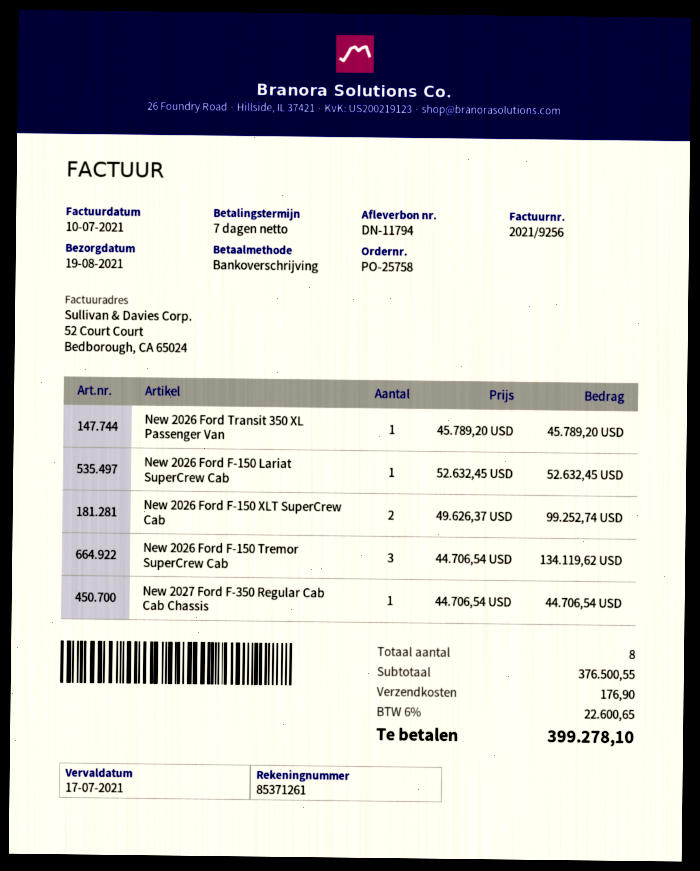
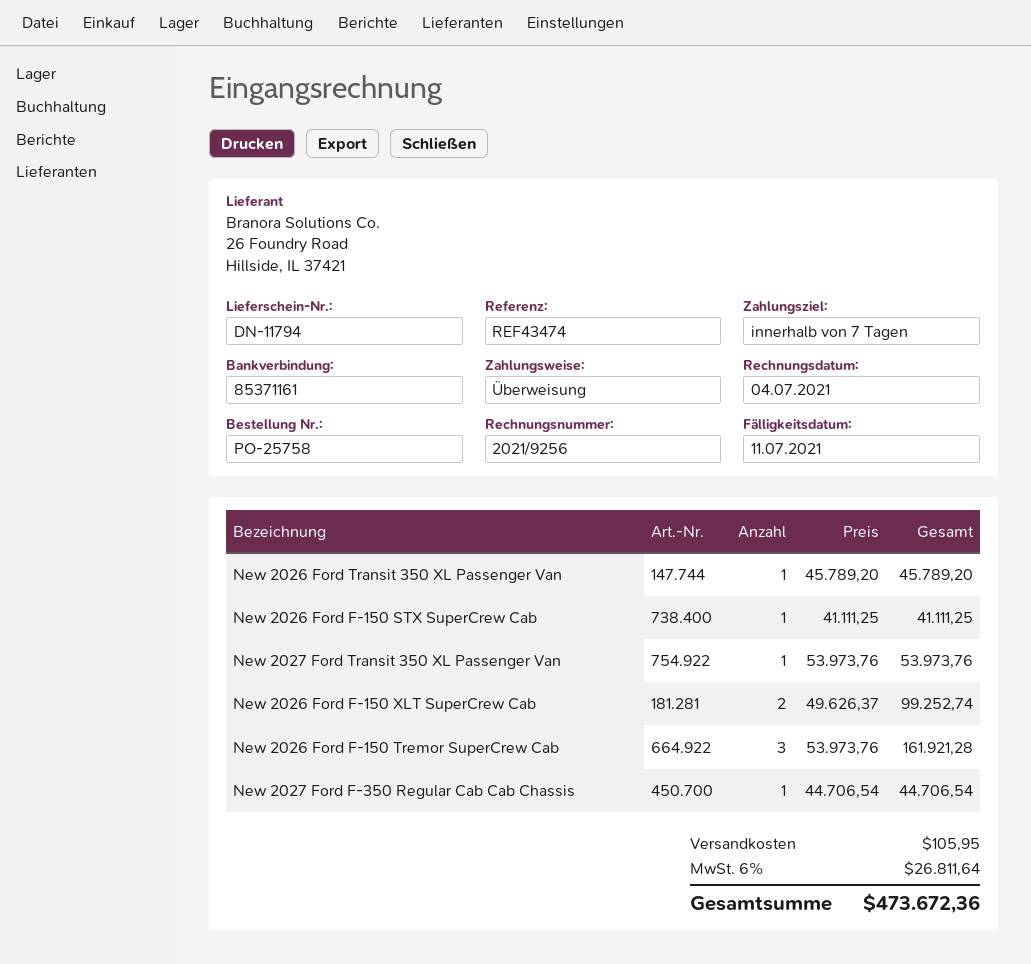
invoice date: 2021-07-10 -> 2021-07-04
due date: 2021-07-17 -> 2021-07-11
bank account: 85371261 -> 85371161
New 2026 Ford F-150 Lariat SuperCrew Cab: 1 x 52632.45 = 52632.45 -> none
New 2026 Ford F-150 Tremor SuperCrew Cab: 3 x 44706.54 = 134119.62 -> 3 x 53973.76 = 161921.28
New 2026 Ford F-150 STX SuperCrew Cab: none -> 1 x 41111.25 = 41111.25
New 2027 Ford Transit 350 XL Passenger Van: none -> 1 x 53973.76 = 53973.76
shipping: 176.90 -> 105.95
tax: 6% = 22600.65 -> 6% = 26811.64
total: 399278.10 -> 473672.36

